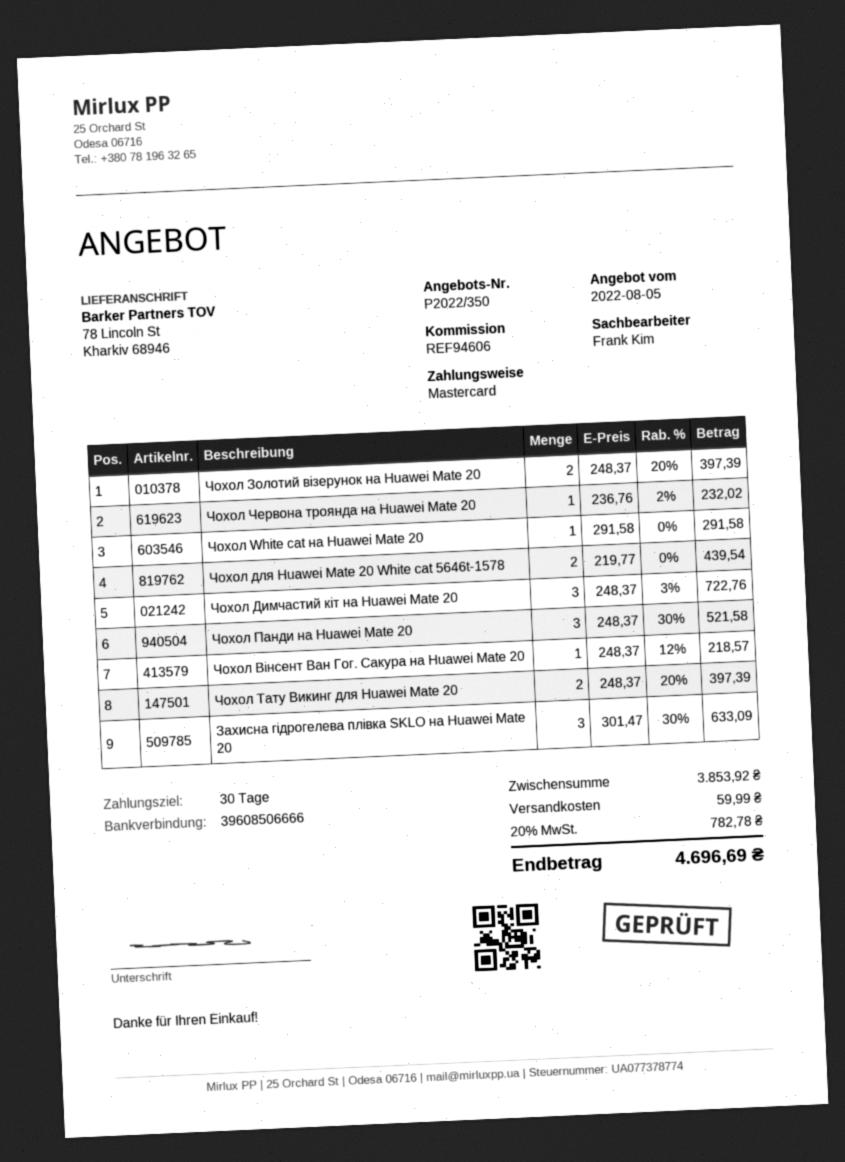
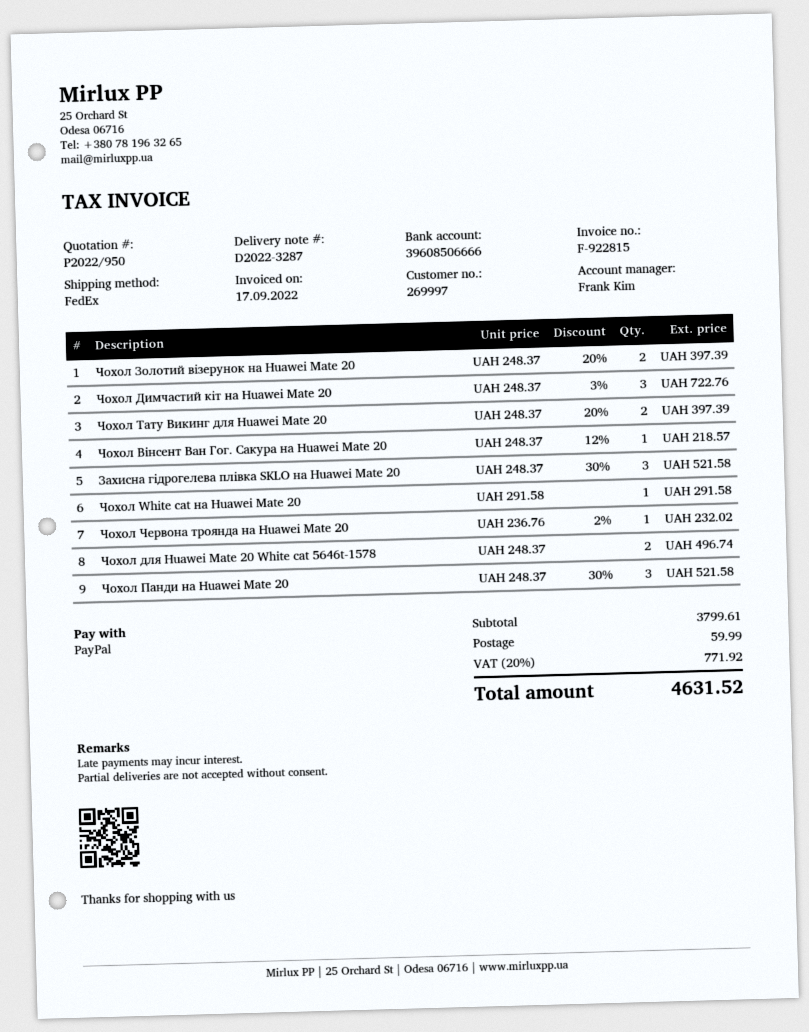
quote number: P2022/350 -> P2022/950
payment method: Mastercard -> PayPal
Чохол для Huawei Mate 20 White cat 5646t-1578: 2 x 219.77 = 439.54 -> 2 x 248.37 = 496.74
Захисна гідрогелева плівка SKLO на Huawei Mate 20: 3 x 301.47 - 30% = 633.09 -> 3 x 248.37 - 30% = 521.58
subtotal: 3853.92 -> 3799.61
tax: 20% = 782.78 -> 20% = 771.92
total: 4696.69 -> 4631.52

